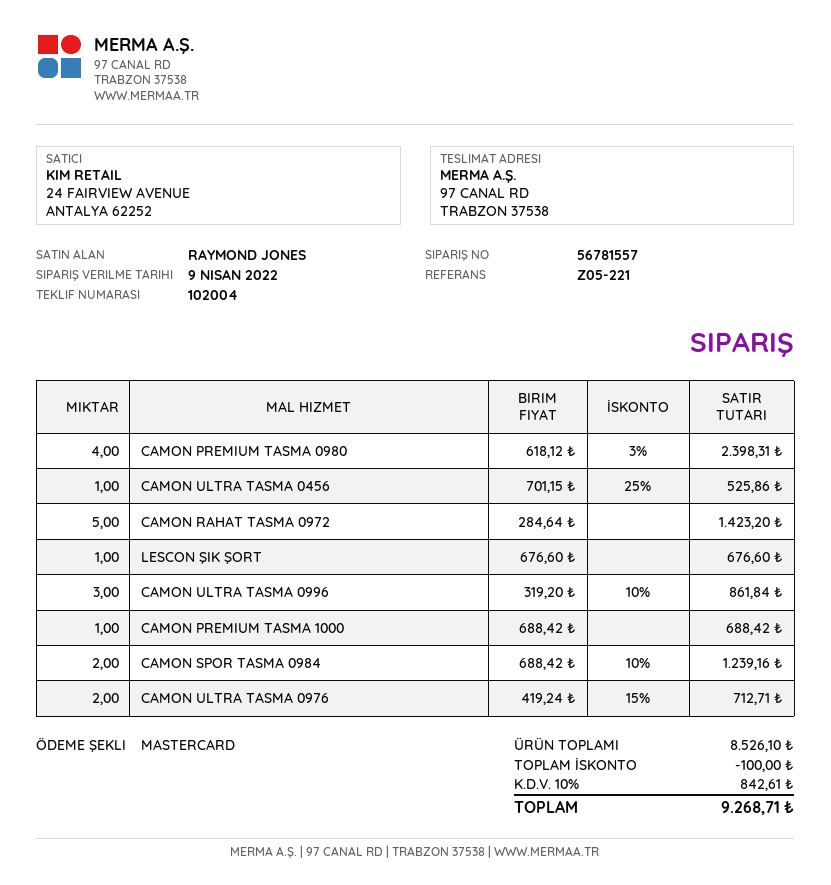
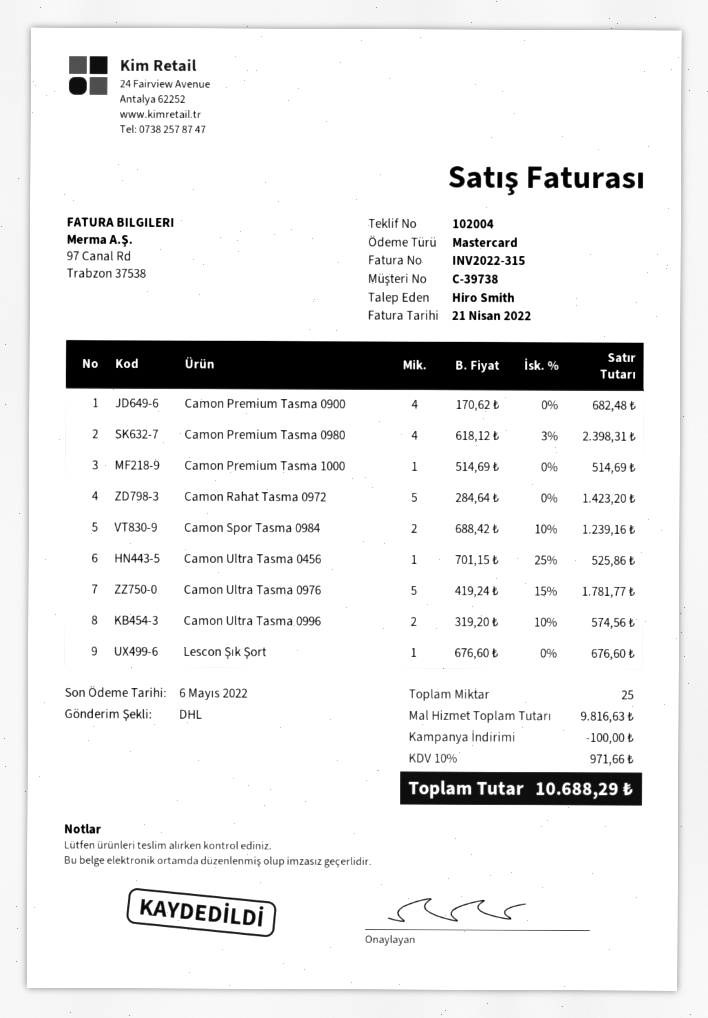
ordered by: RAYMOND JONES -> Hiro Smith
CAMON ULTRA TASMA 0996: 3 x 319.20 - 10% = 861.84 -> 2 x 319.20 - 10% = 574.56
CAMON PREMIUM TASMA 1000: 1 x 688.42 = 688.42 -> 1 x 514.69 = 514.69
CAMON ULTRA TASMA 0976: 2 x 419.24 - 15% = 712.71 -> 5 x 419.24 - 15% = 1781.77
Camon Premium Tasma 0900: none -> 4 x 170.62 = 682.48
subtotal: 8526.10 -> 9816.63
tax: 10% = 842.61 -> 10% = 971.66
total: 9268.71 -> 10688.29

